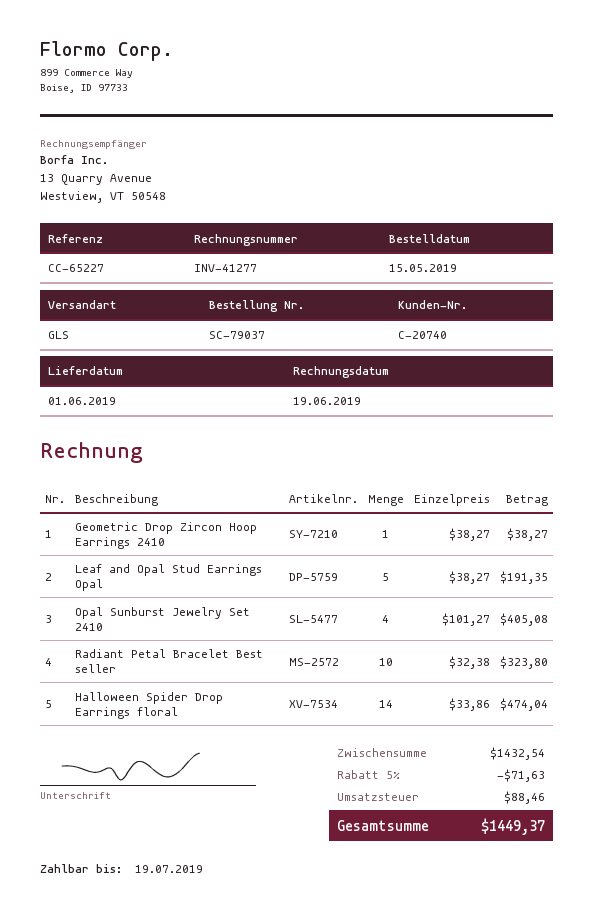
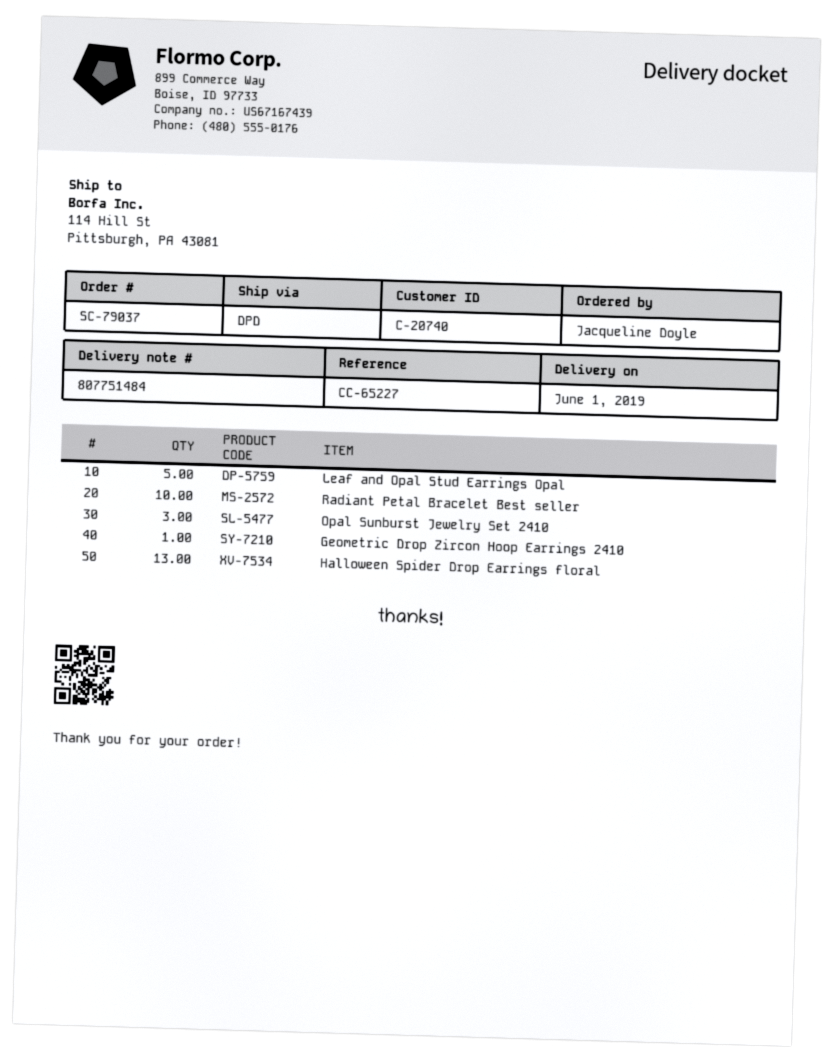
shipping method: GLS -> DPD
Opal Sunburst Jewelry Set 2410: 4 -> 3
Halloween Spider Drop Earrings floral: 14 -> 13

